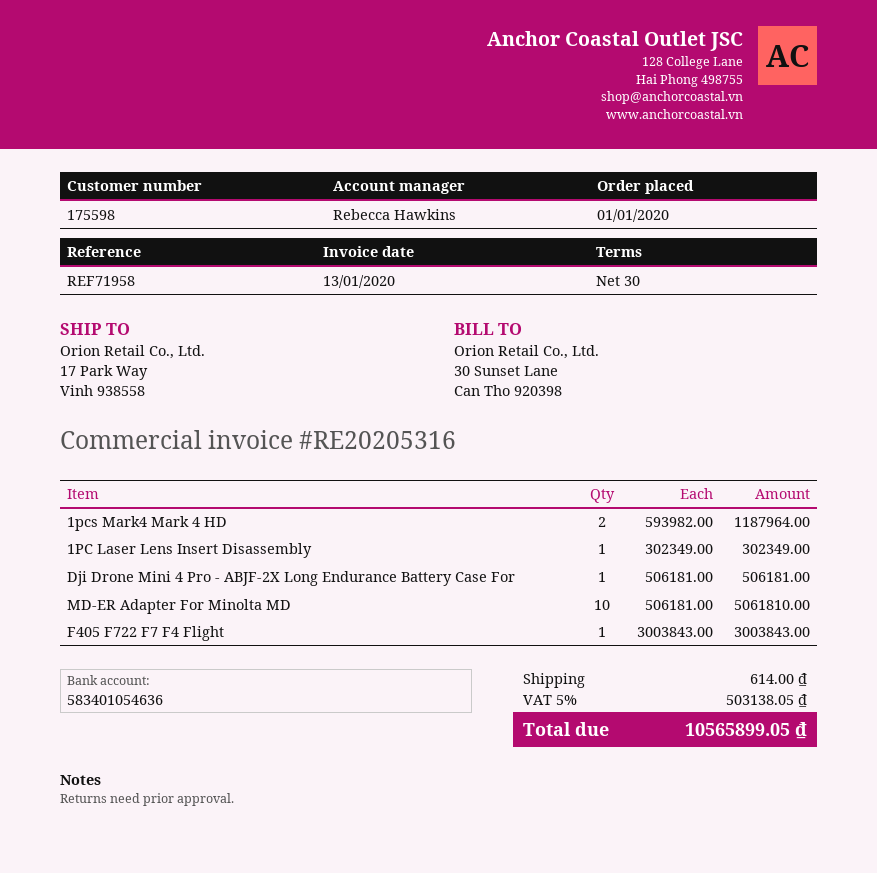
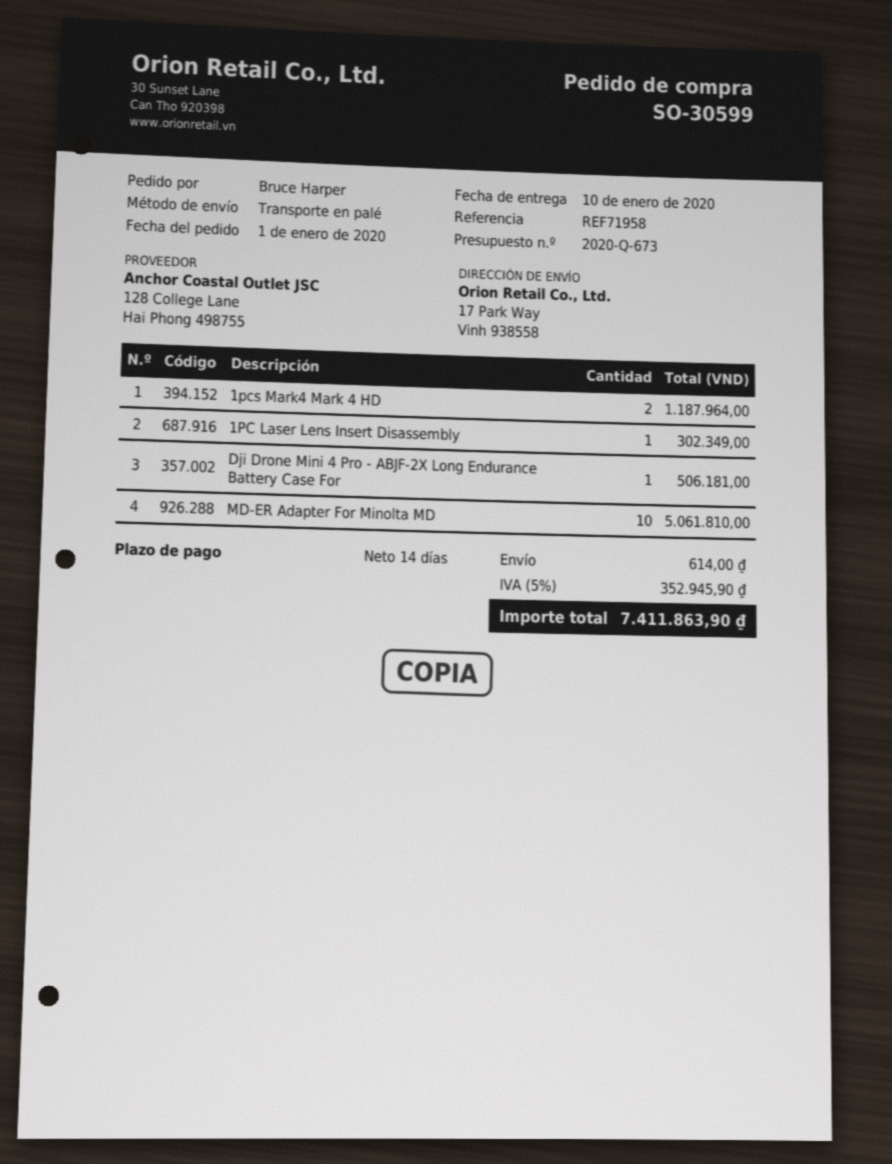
payment terms: 30 days -> 14 days
F405 F722 F7 F4 Flight: 1 for 3003843.00 -> none
tax: 5% = 503138.05 -> 5% = 352945.90
total: 10565899.05 -> 7411863.90

